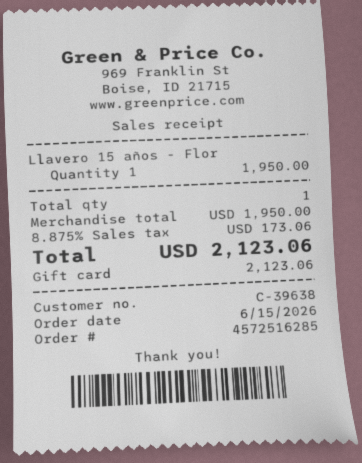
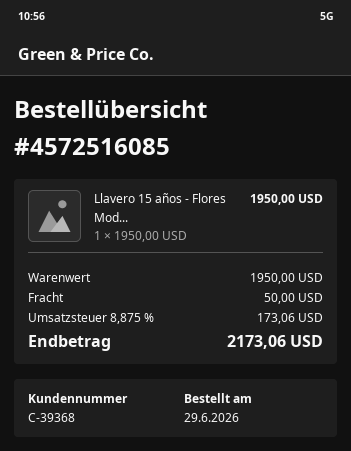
order number: 4572516285 -> 4572516085
order date: 2026-06-15 -> 2026-06-29
customer number: C-39638 -> C-39368
shipping: none -> 50.00
total: 2123.06 -> 2173.06

